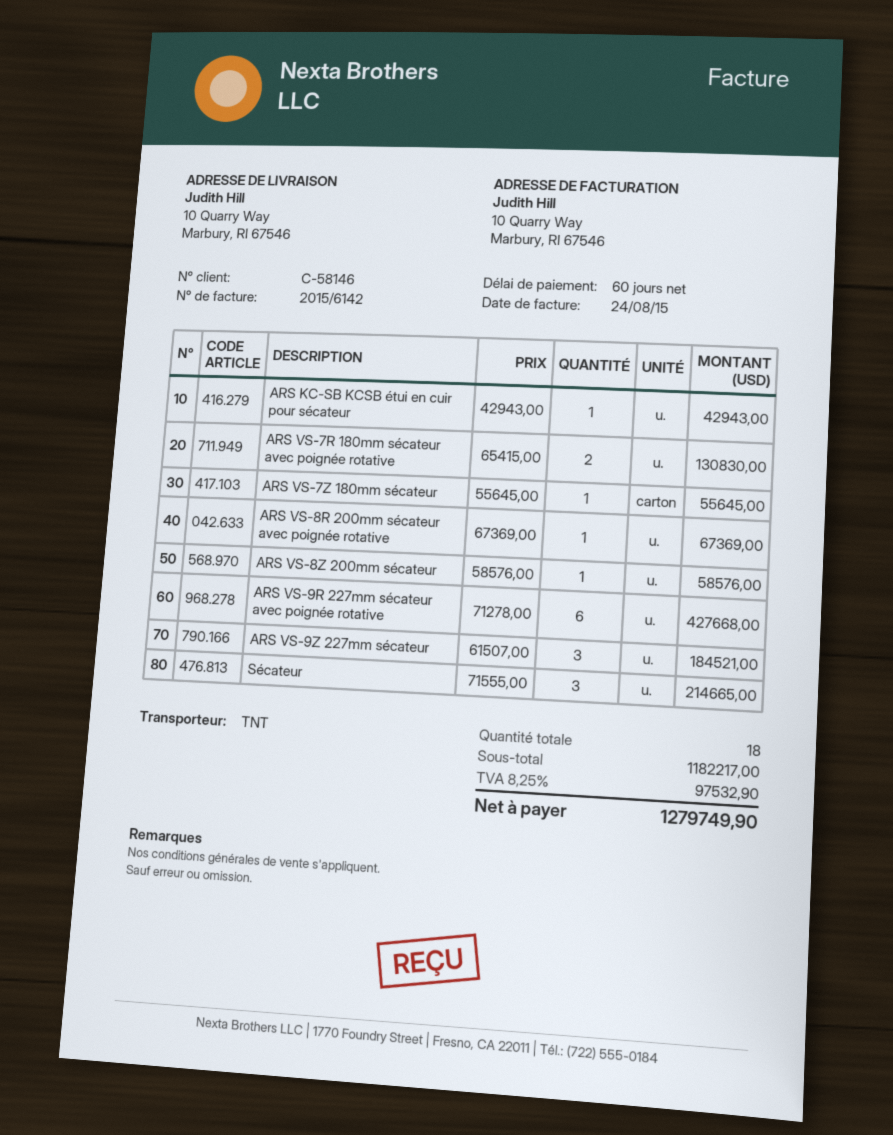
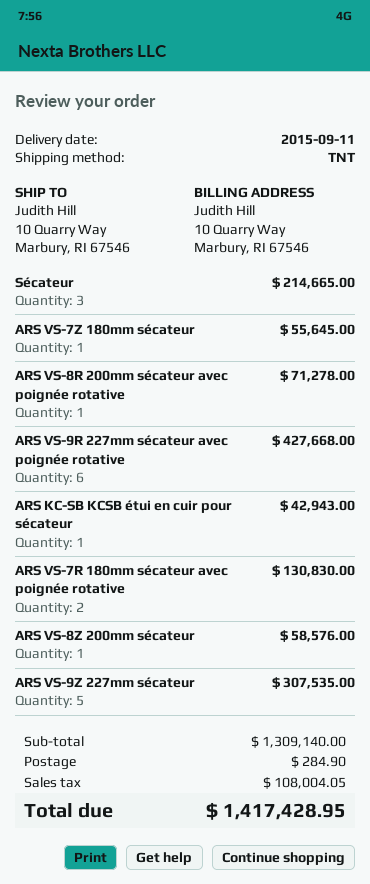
ARS VS-8R 200mm sécateur avec poignée rotative: 1 for 67369.00 -> 1 for 71278.00
ARS VS-9Z 227mm sécateur: 3 for 184521.00 -> 5 for 307535.00
subtotal: 1182217.00 -> 1309140.00
shipping: none -> 284.90
tax: 97532.90 -> 108004.05
total: 1279749.90 -> 1417428.95

